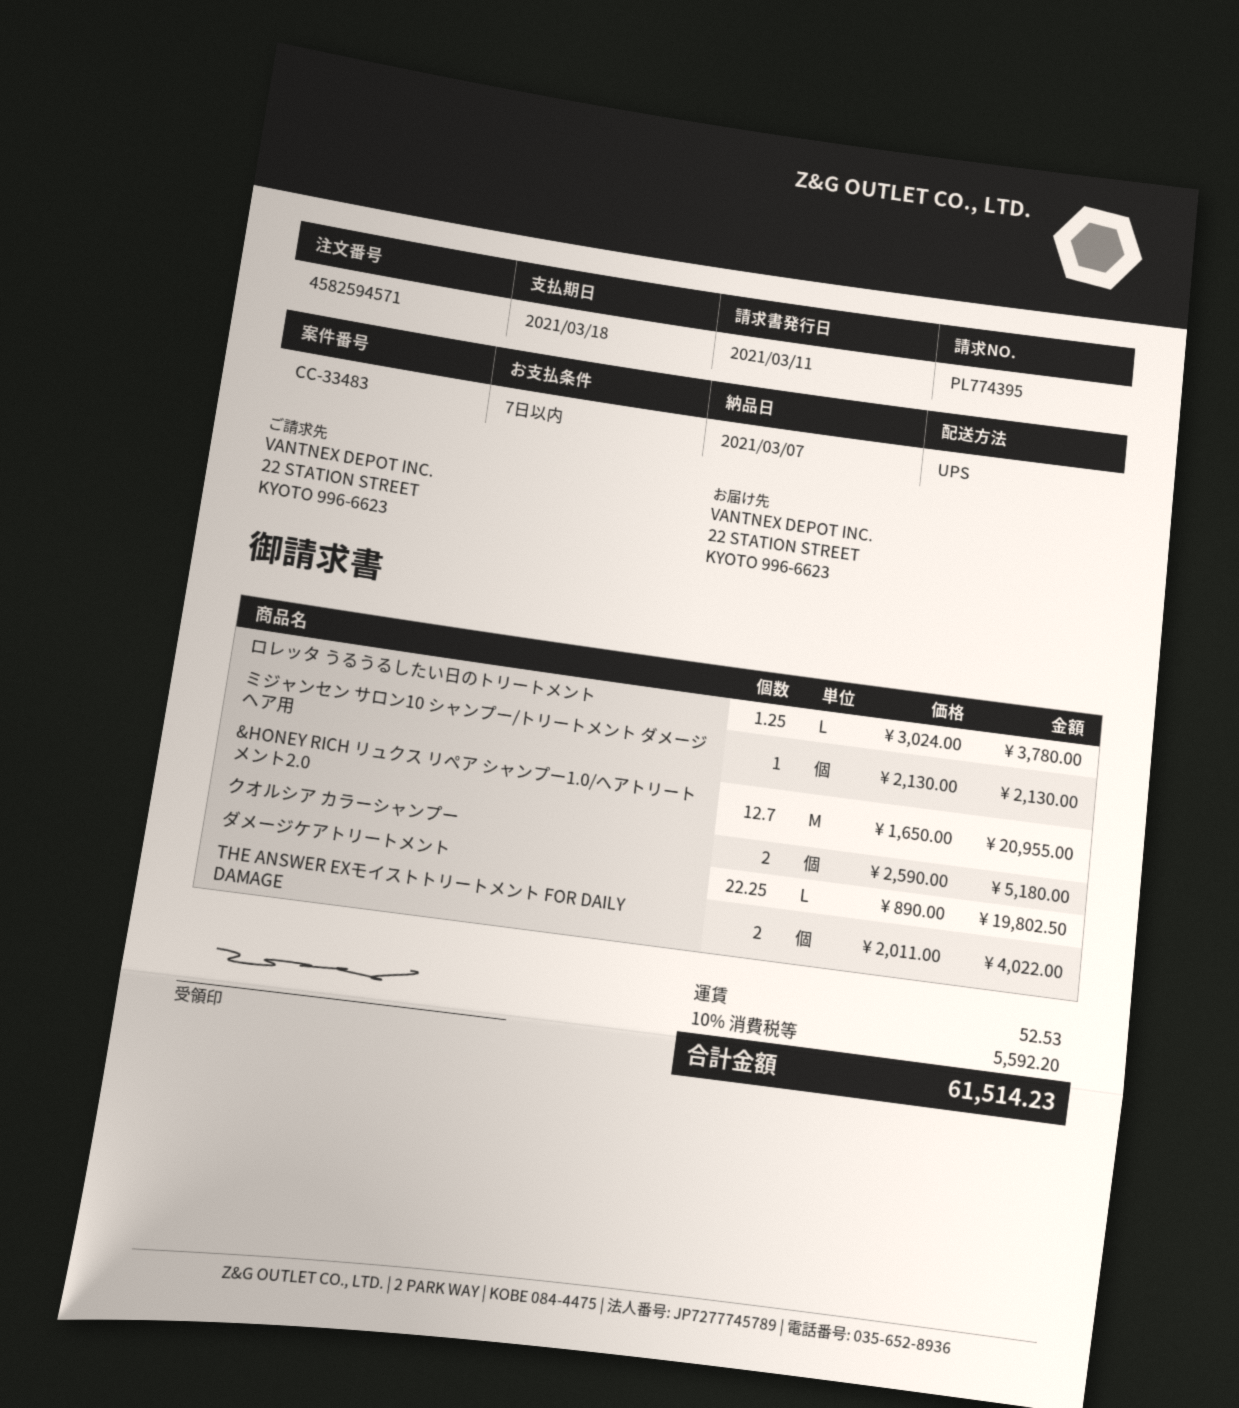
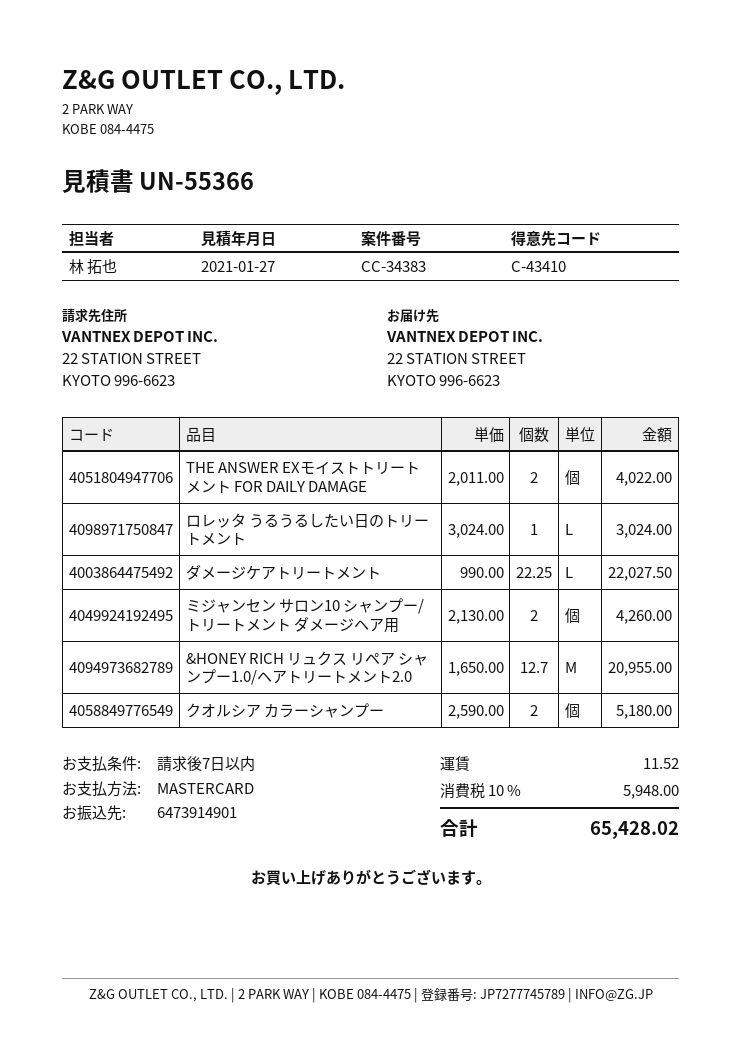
reference: CC-33483 -> CC-34383
ロレッタ うるうるしたい日のトリートメント: 1.25 x 3024.00 = 3780.00 -> 1 x 3024.00 = 3024.00
ミジャンセン サロン10 シャンプー/トリートメント ダメージヘア用: 1 x 2130.00 = 2130.00 -> 2 x 2130.00 = 4260.00
ダメージケアトリートメント: 22.25 x 890.00 = 19802.50 -> 22.25 x 990.00 = 22027.50
shipping: 52.53 -> 11.52
tax: 10% = 5592.20 -> 10% = 5948.00
total: 61514.23 -> 65428.02

